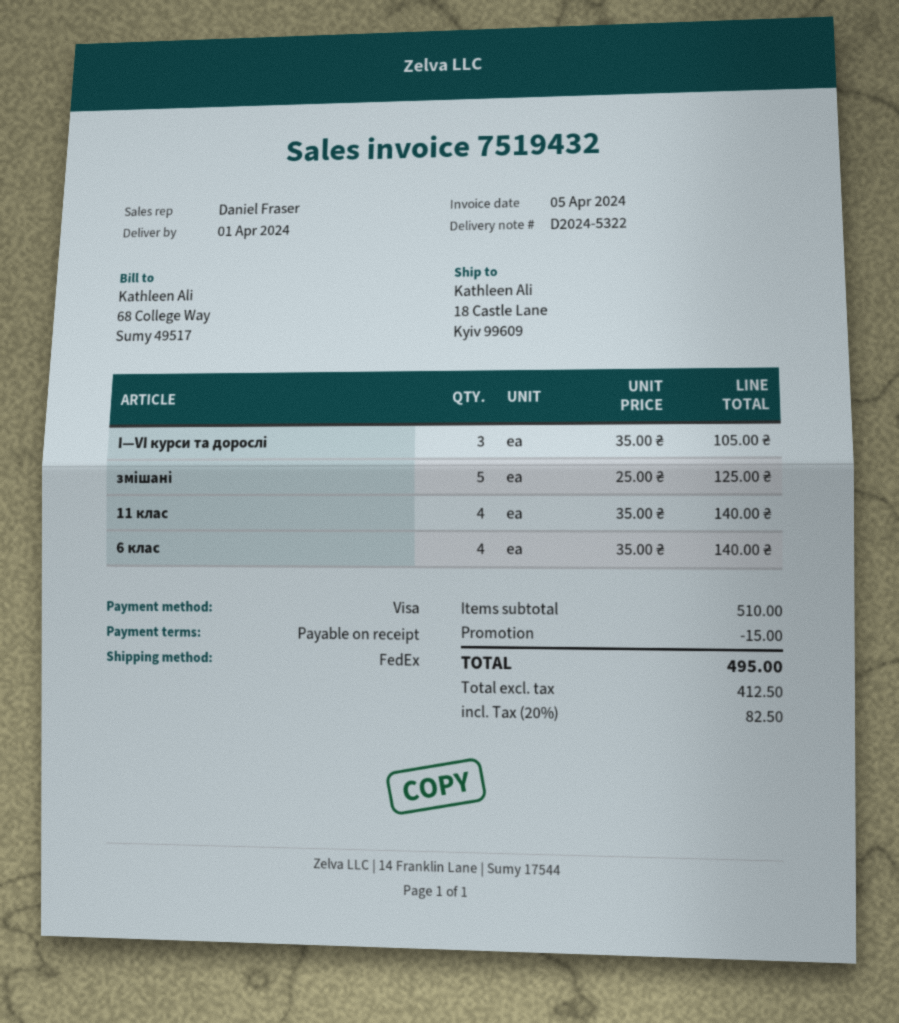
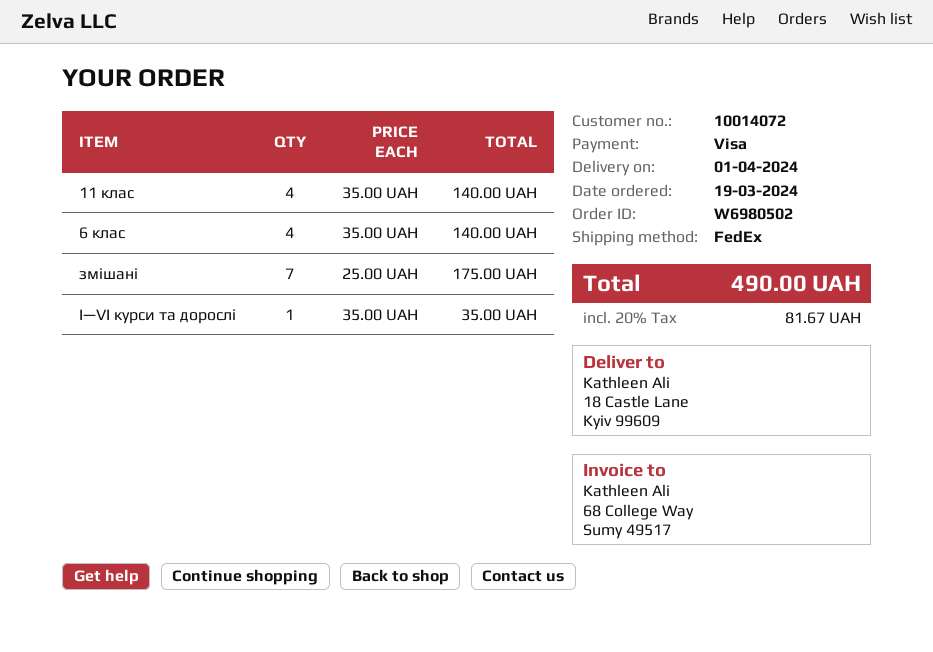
I—VI курси та дорослі: 3 x 35.00 = 105.00 -> 1 x 35.00 = 35.00
змішані: 5 x 25.00 = 125.00 -> 7 x 25.00 = 175.00
discount: 15.00 -> none
tax: 20% = 82.50 -> 20% = 81.67
total: 495.00 -> 490.00

